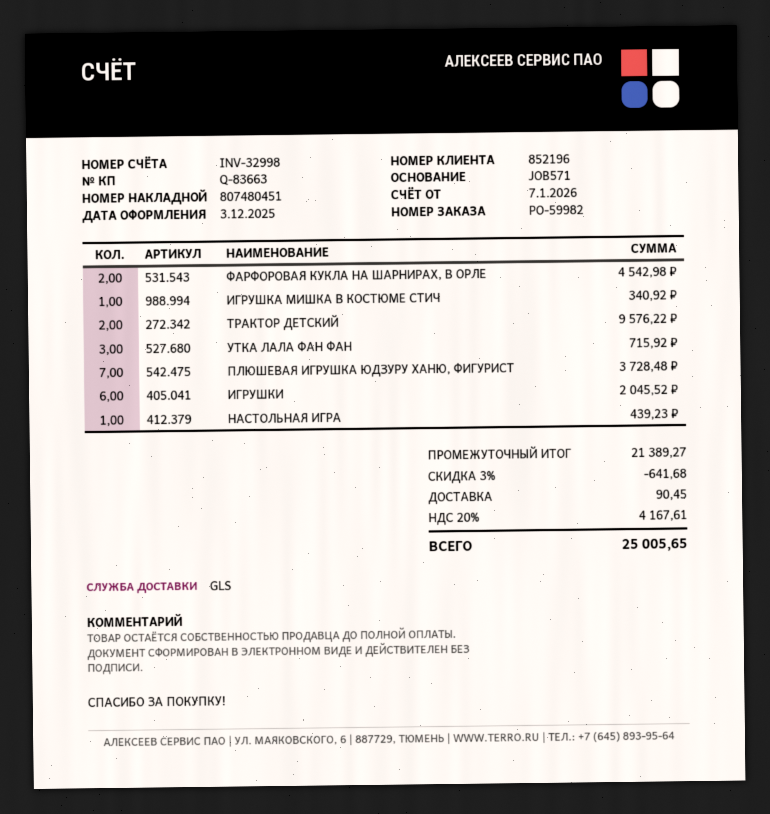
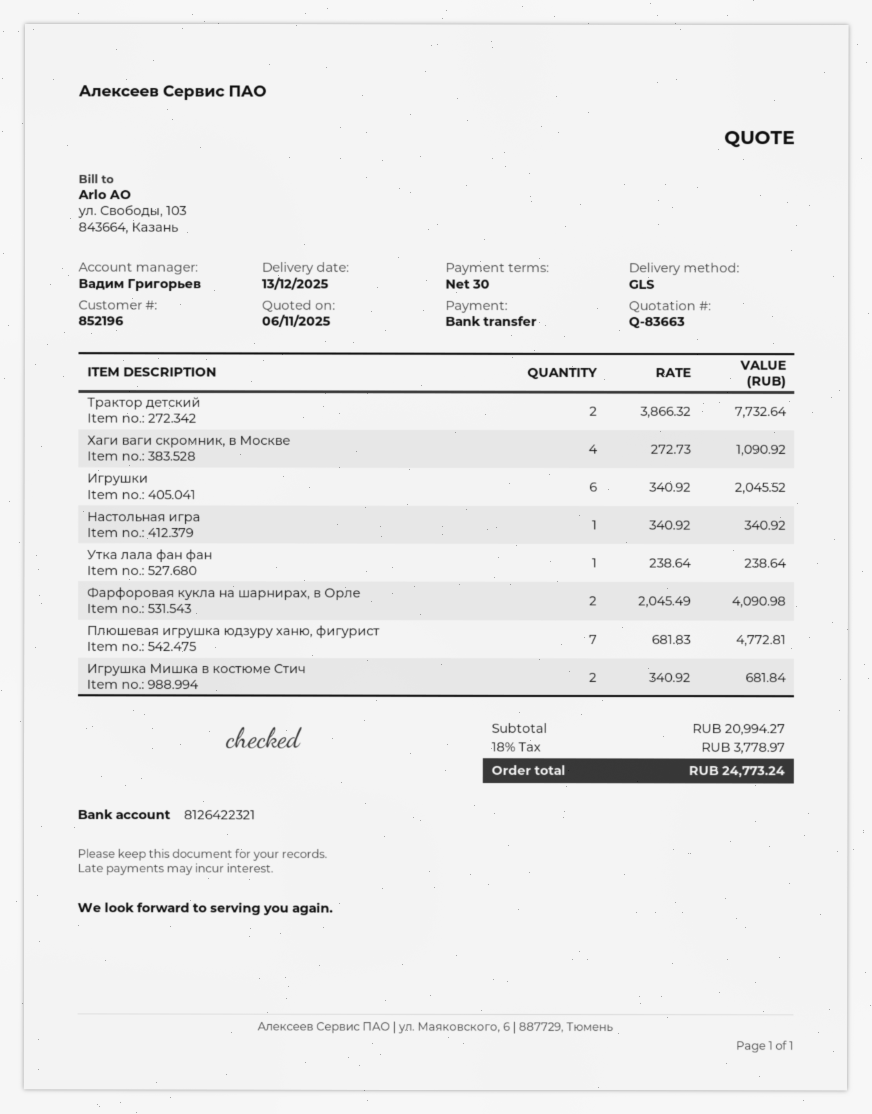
ФАРФОРОВАЯ КУКЛА НА ШАРНИРАХ, В ОРЛЕ: 2 for 4542.98 -> 2 for 4090.98
ИГРУШКА МИШКА В КОСТЮМЕ СТИЧ: 1 for 340.92 -> 2 for 681.84
ТРАКТОР ДЕТСКИЙ: 2 for 9576.22 -> 2 for 7732.64
УТКА ЛАЛА ФАН ФАН: 3 for 715.92 -> 1 for 238.64
ПЛЮШЕВАЯ ИГРУШКА ЮДЗУРУ ХАНЮ, ФИГУРИСТ: 7 for 3728.48 -> 7 for 4772.81
НАСТОЛЬНАЯ ИГРА: 1 for 439.23 -> 1 for 340.92
Хаги ваги скромник, в Москве: none -> 4 for 1090.92
subtotal: 21389.27 -> 20994.27
discount: 3% = 641.68 -> none
shipping: 90.45 -> none
tax: 20% = 4167.61 -> 18% = 3778.97
total: 25005.65 -> 24773.24

